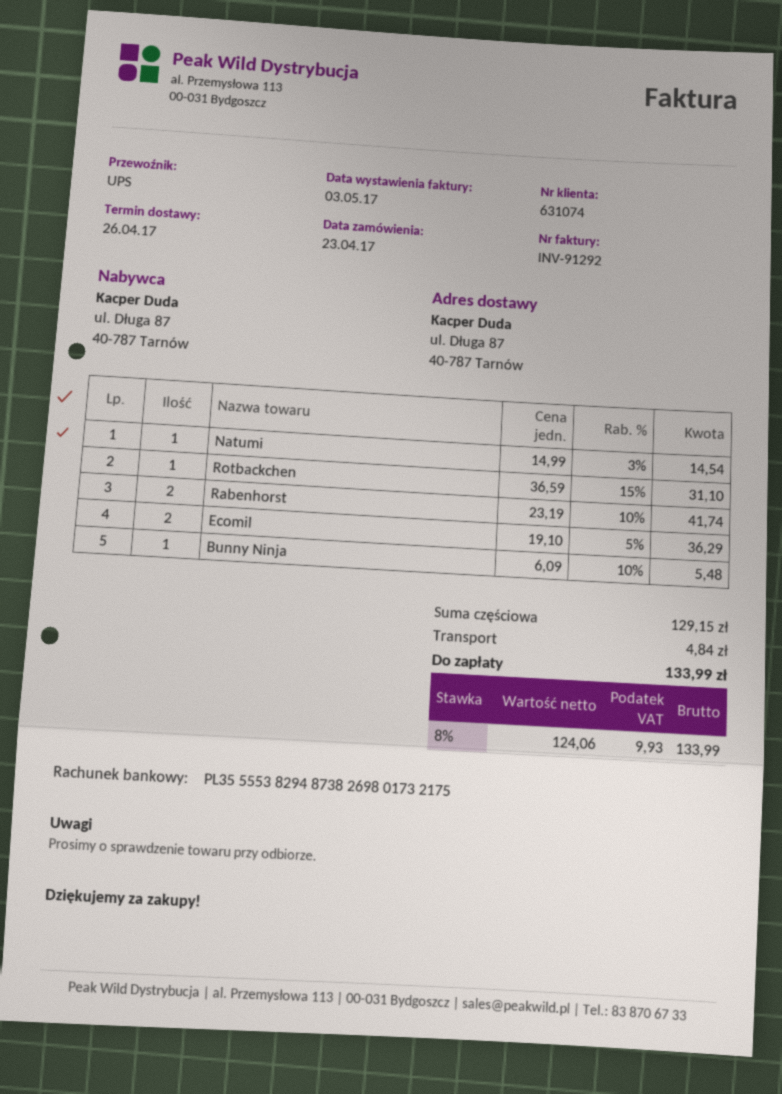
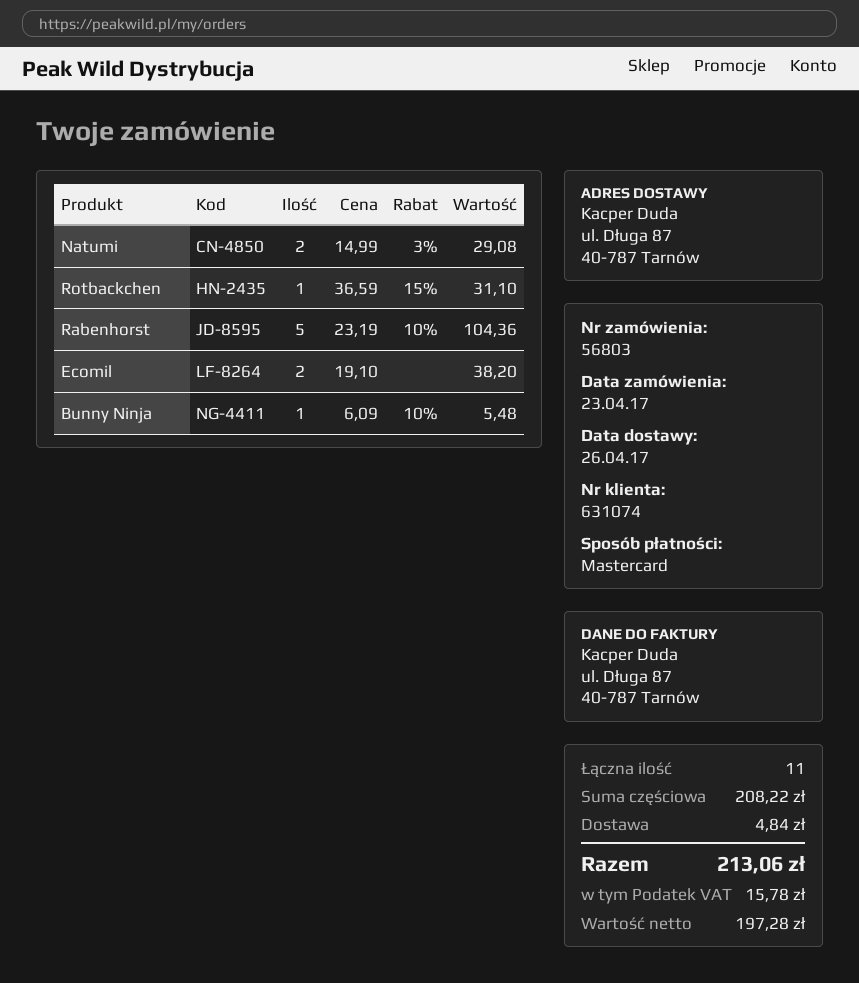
Natumi: 1 x 14.99 - 3% = 14.54 -> 2 x 14.99 - 3% = 29.08
Rabenhorst: 2 x 23.19 - 10% = 41.74 -> 5 x 23.19 - 10% = 104.36
Ecomil: 2 x 19.10 - 5% = 36.29 -> 2 x 19.10 = 38.20
subtotal: 129.15 -> 208.22
net: 124.06 -> 197.28
tax: 9.93 -> 15.78
total: 133.99 -> 213.06

